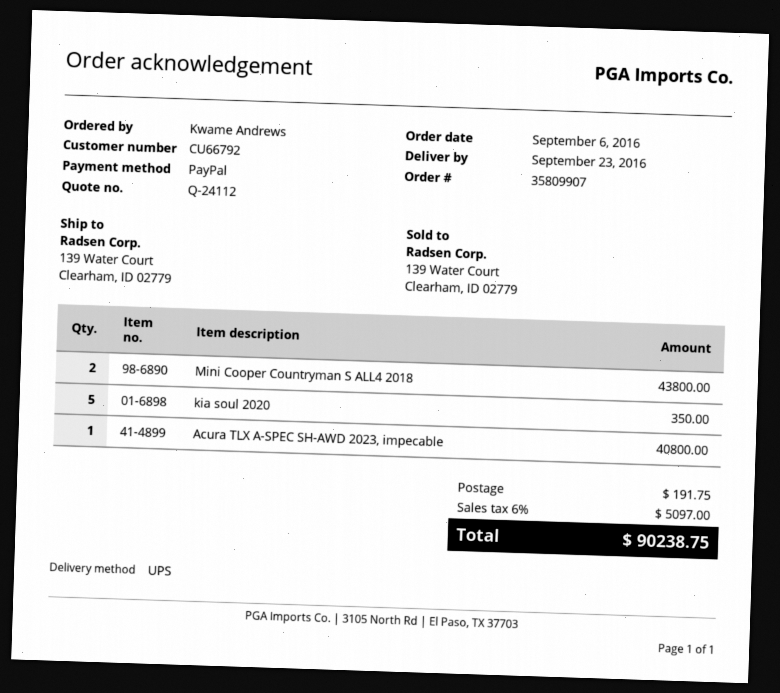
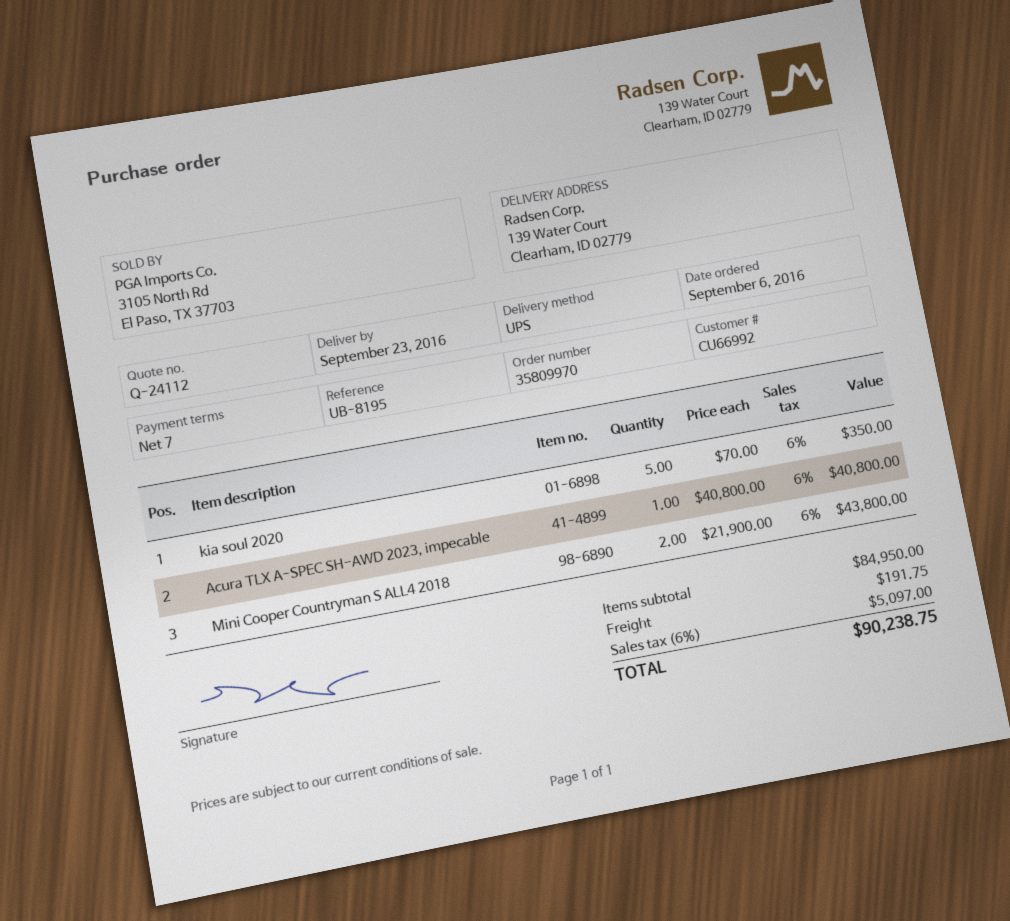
order number: 35809907 -> 35809970
customer number: CU66792 -> CU66992

